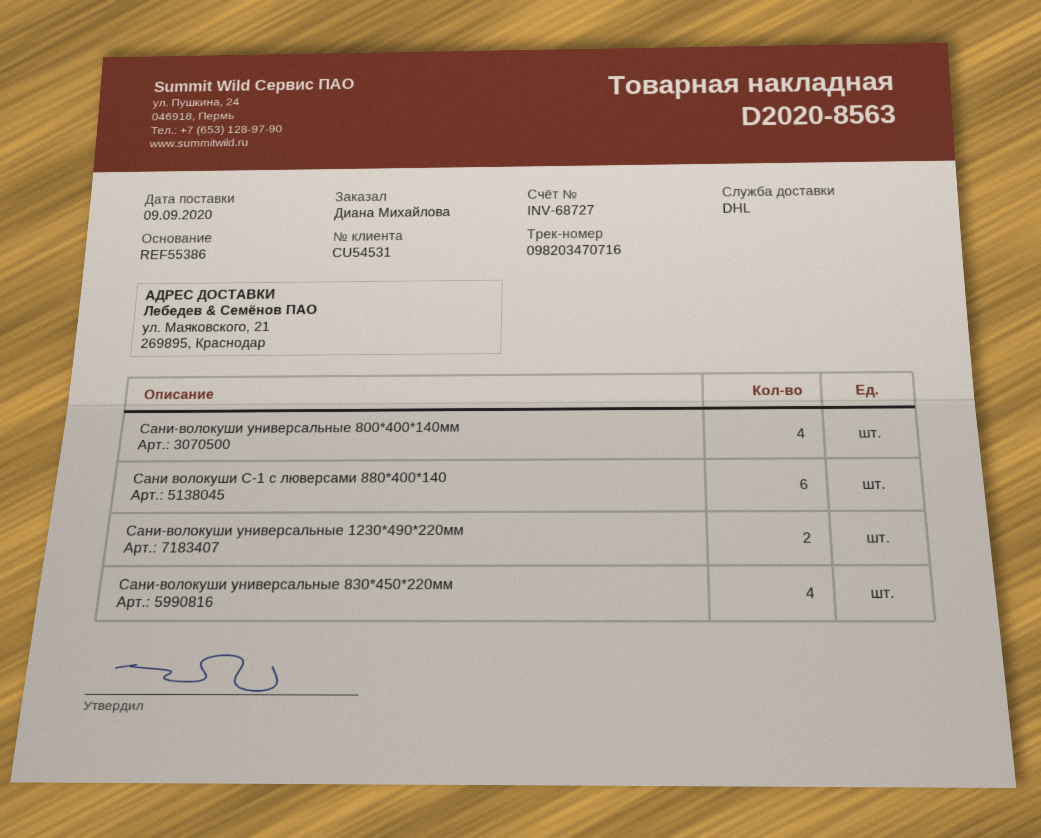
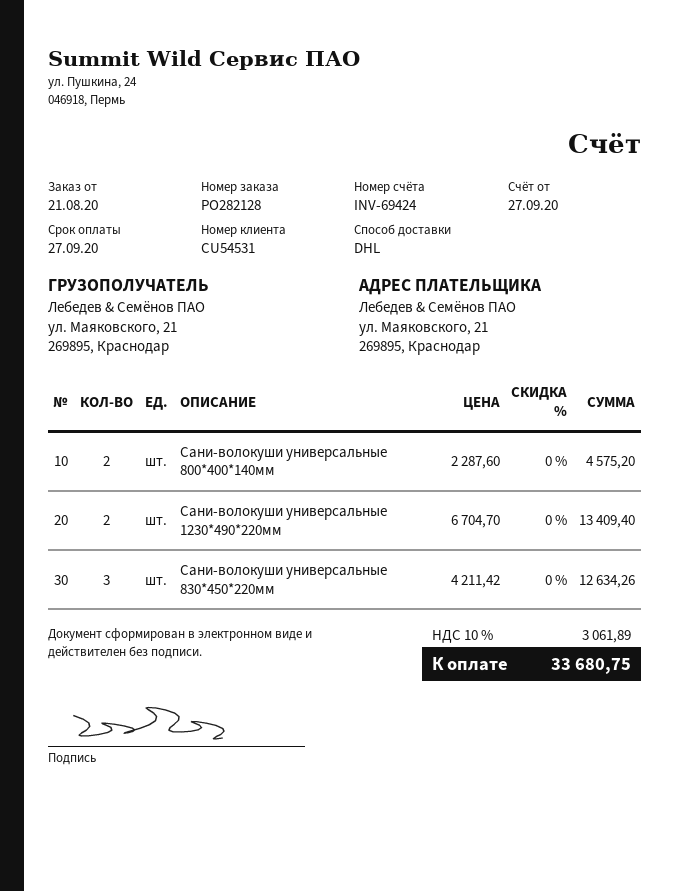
invoice number: INV-68727 -> INV-69424
Сани-волокуши универсальные 800*400*140мм: 4 -> 2
Сани волокуши С-1 с люверсами 880*400*140: 6 -> none
Сани-волокуши универсальные 830*450*220мм: 4 -> 3

